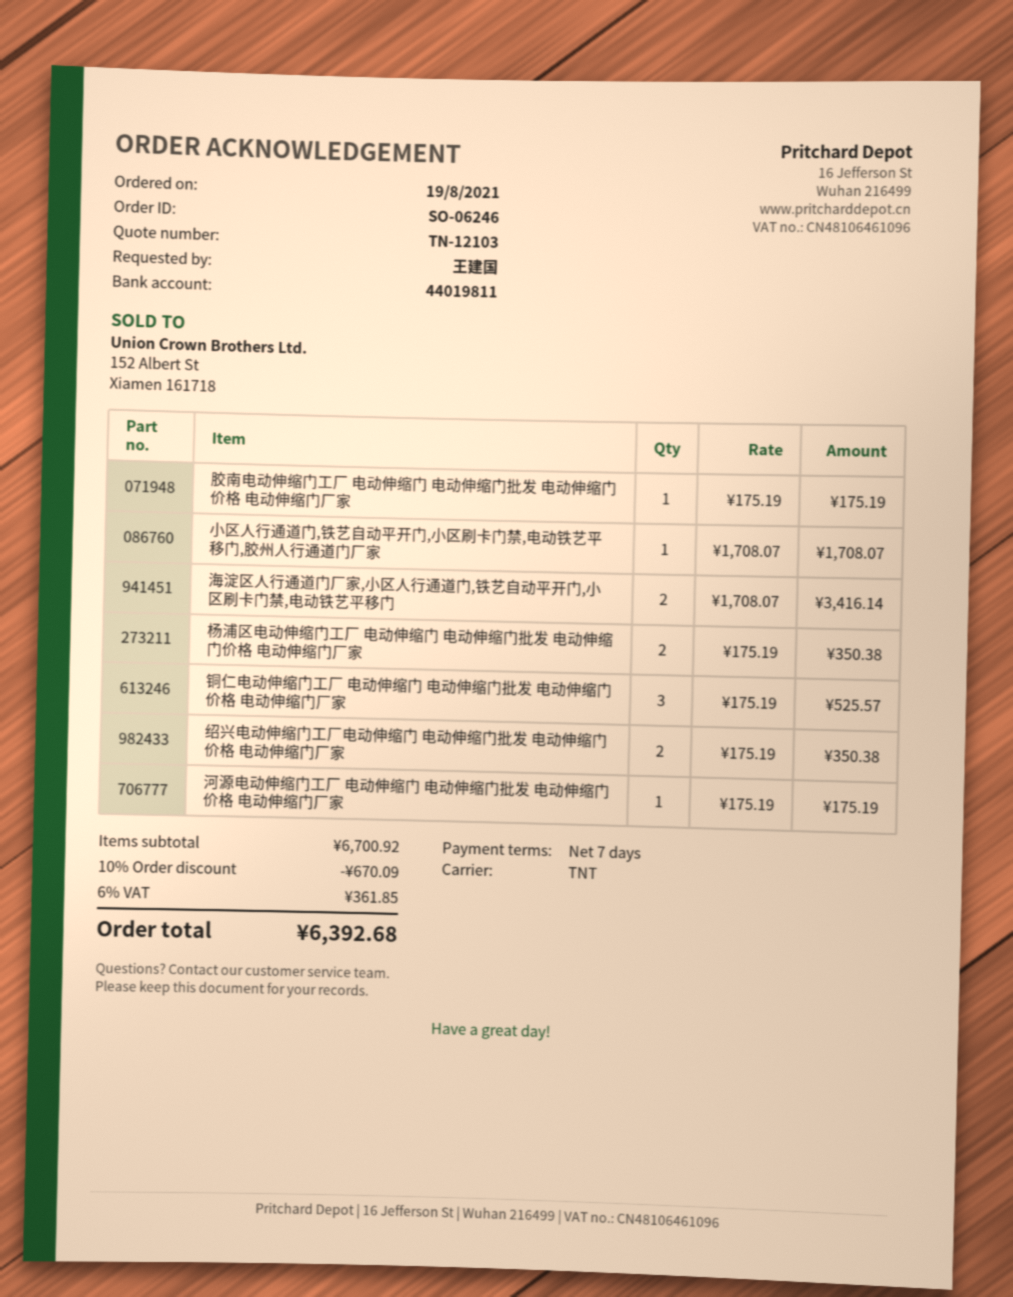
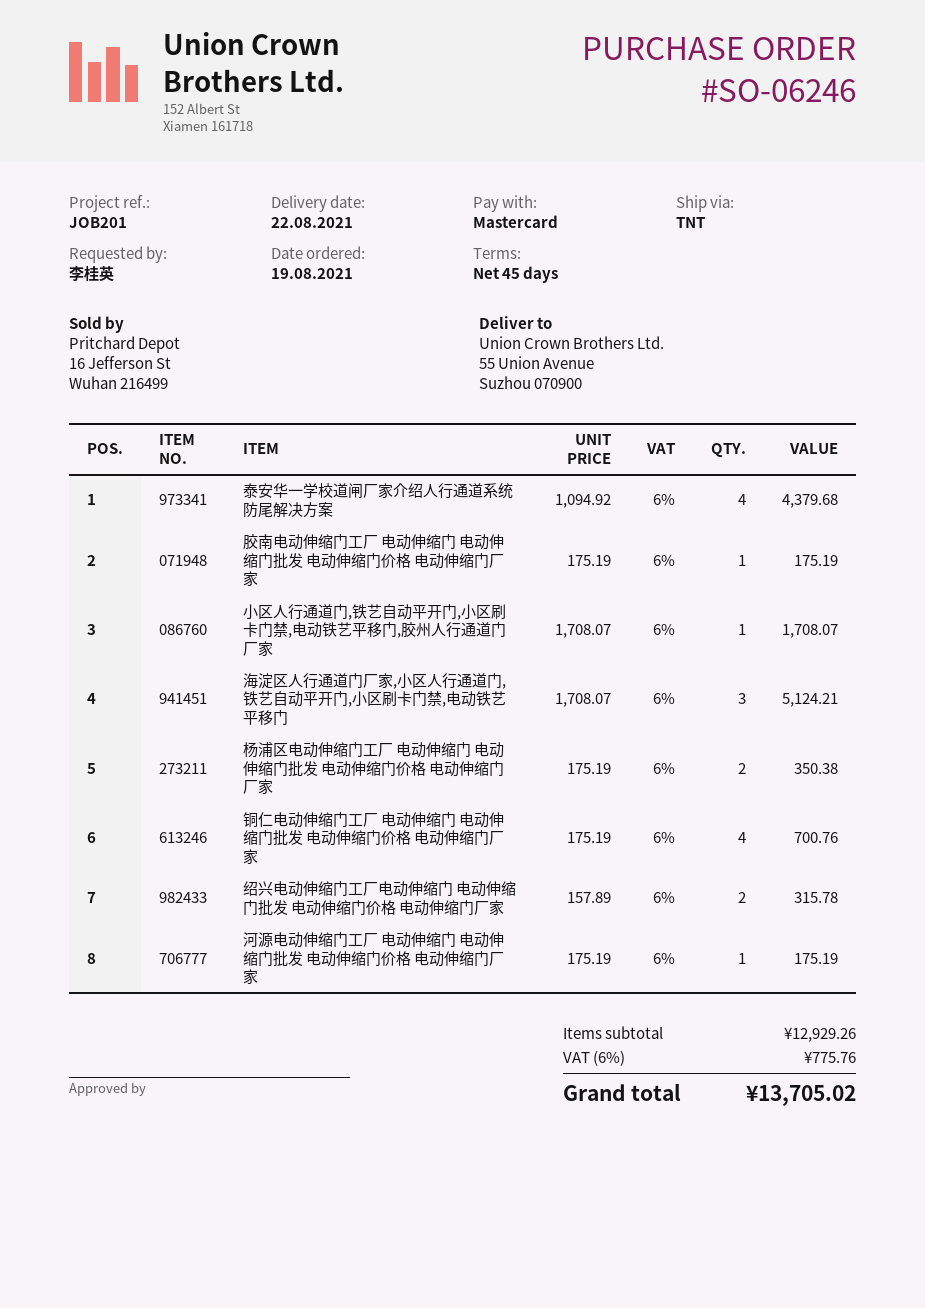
payment terms: 7 days -> 45 days
ordered by: 王建国 -> 李桂英
海淀区人行通道门厂家,小区人行通道门,铁艺自动平开门,小区刷卡门禁,电动铁艺平移门: 2 x 1708.07 = 3416.14 -> 3 x 1708.07 = 5124.21
铜仁电动伸缩门工厂 电动伸缩门 电动伸缩门批发 电动伸缩门价格 电动伸缩门厂家: 3 x 175.19 = 525.57 -> 4 x 175.19 = 700.76
绍兴电动伸缩门工厂电动伸缩门 电动伸缩门批发 电动伸缩门价格 电动伸缩门厂家: 2 x 175.19 = 350.38 -> 2 x 157.89 = 315.78
泰安华一学校道闸厂家介绍人行通道系统防尾解决方案: none -> 4 x 1094.92 = 4379.68
subtotal: 6700.92 -> 12929.26
discount: 10% = 670.09 -> none
tax: 6% = 361.85 -> 6% = 775.76
total: 6392.68 -> 13705.02

